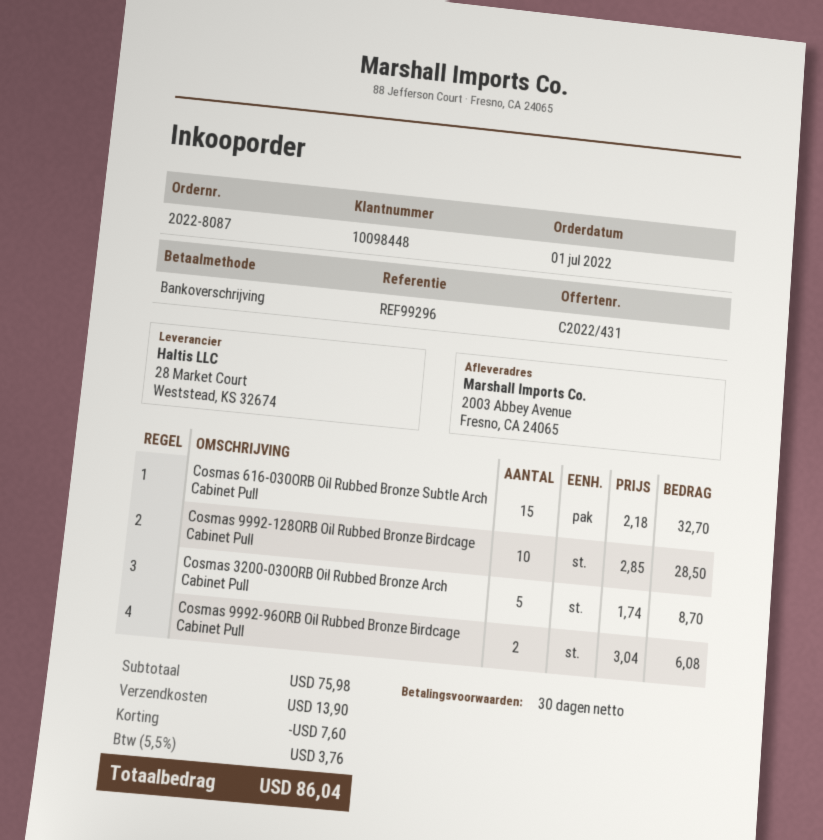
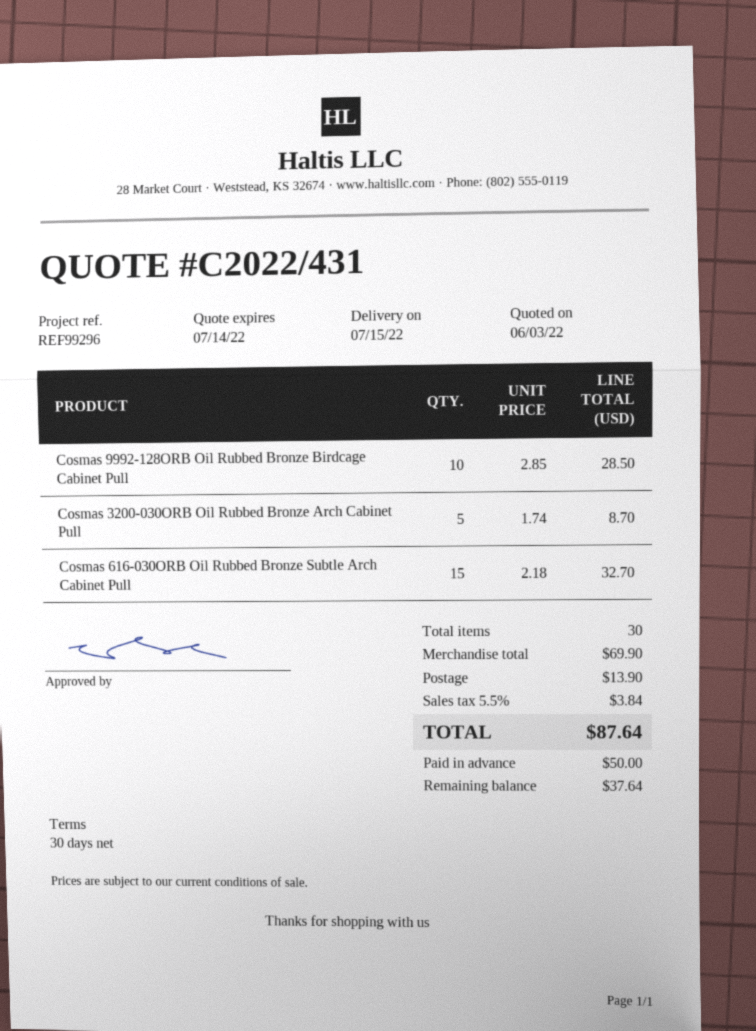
Cosmas 9992-96ORB Oil Rubbed Bronze Birdcage Cabinet Pull: 2 x 3.04 = 6.08 -> none
subtotal: 75.98 -> 69.90
discount: 7.60 -> none
tax: 5.5% = 3.76 -> 5.5% = 3.84
total: 86.04 -> 87.64

